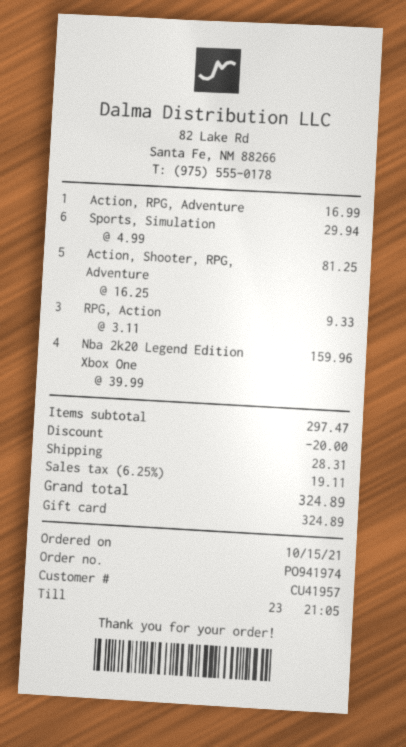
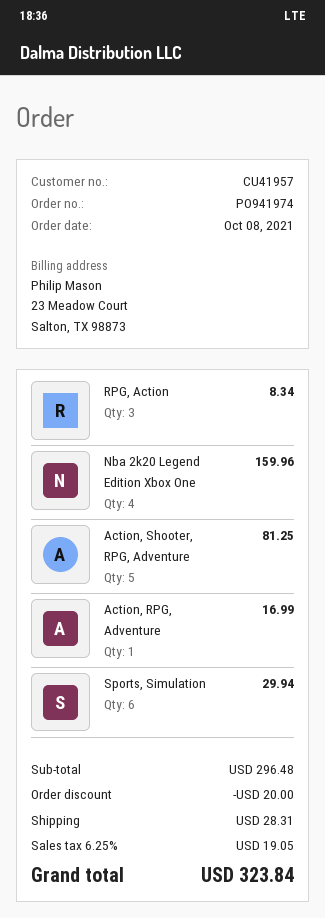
order date: 2021-10-15 -> 2021-10-08
RPG, Action: 3 for 9.33 -> 3 for 8.34
subtotal: 297.47 -> 296.48
tax: 6.25% = 19.11 -> 6.25% = 19.05
total: 324.89 -> 323.84

